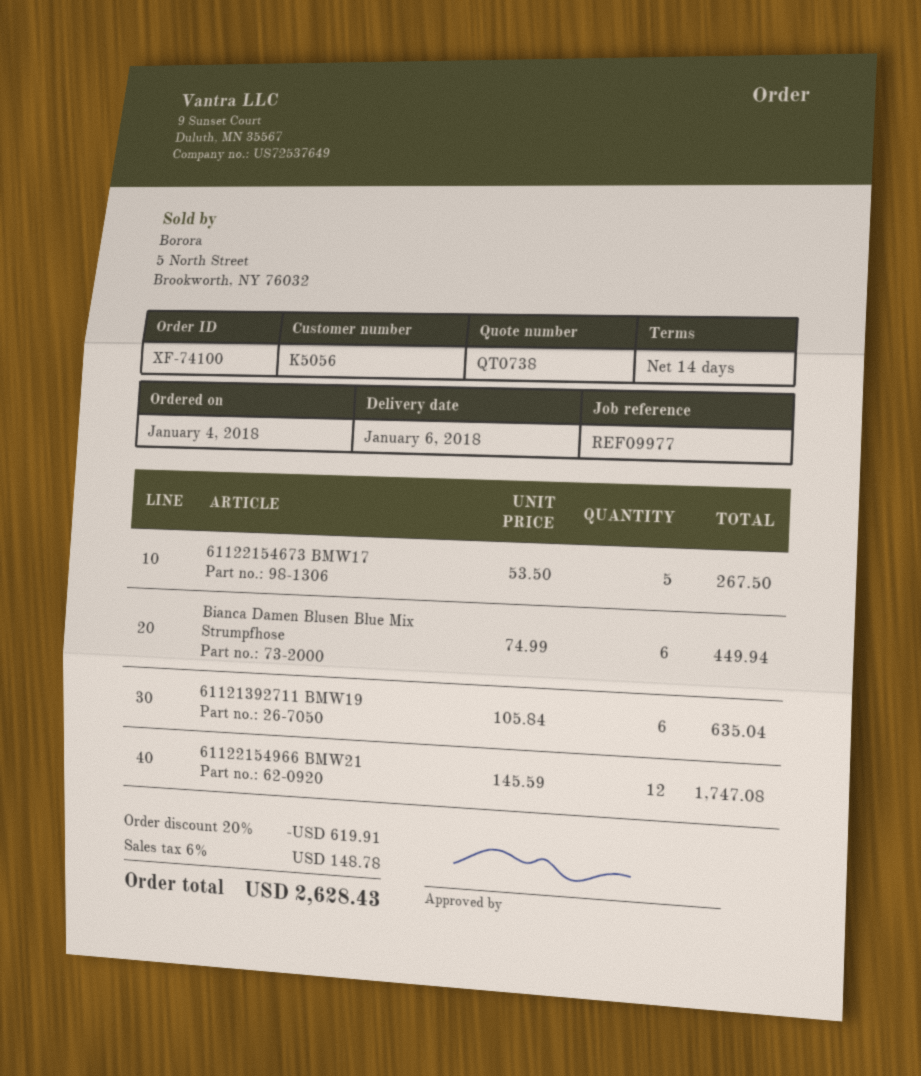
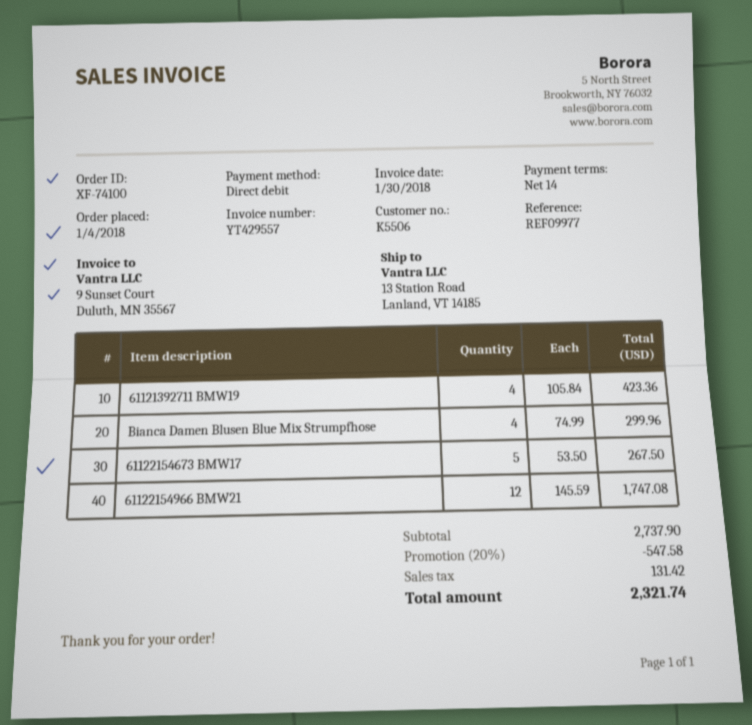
customer number: K5056 -> K5506
Bianca Damen Blusen Blue Mix Strumpfhose: 6 x 74.99 = 449.94 -> 4 x 74.99 = 299.96
61121392711 BMW19: 6 x 105.84 = 635.04 -> 4 x 105.84 = 423.36
discount: 20% = 619.91 -> 20% = 547.58
tax: 148.78 -> 131.42
total: 2628.43 -> 2321.74

